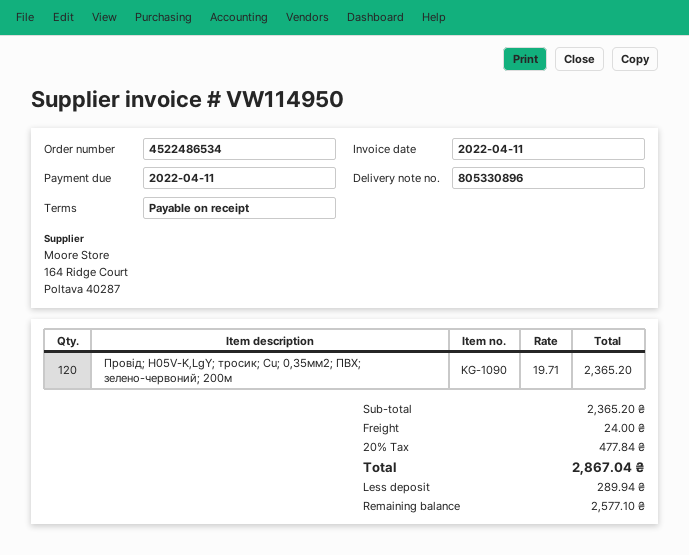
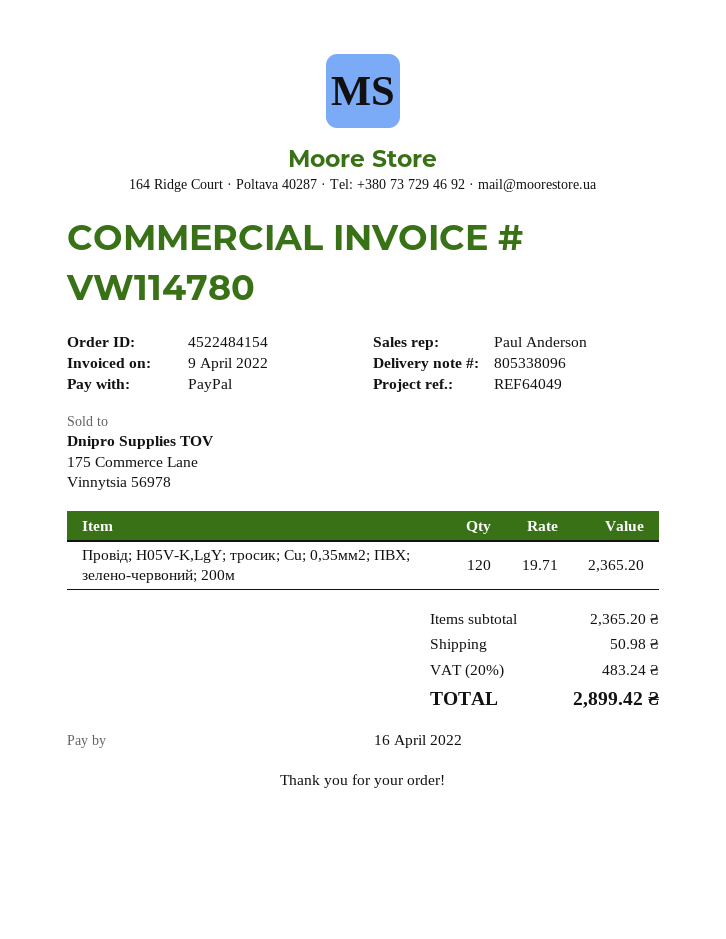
order number: 4522486534 -> 4522484154
delivery note number: 805330896 -> 805338096
invoice number: VW114950 -> VW114780
invoice date: 2022-04-11 -> 2022-04-09
due date: 2022-04-11 -> 2022-04-16
shipping: 24.00 -> 50.98
tax: 20% = 477.84 -> 20% = 483.24
total: 2867.04 -> 2899.42

